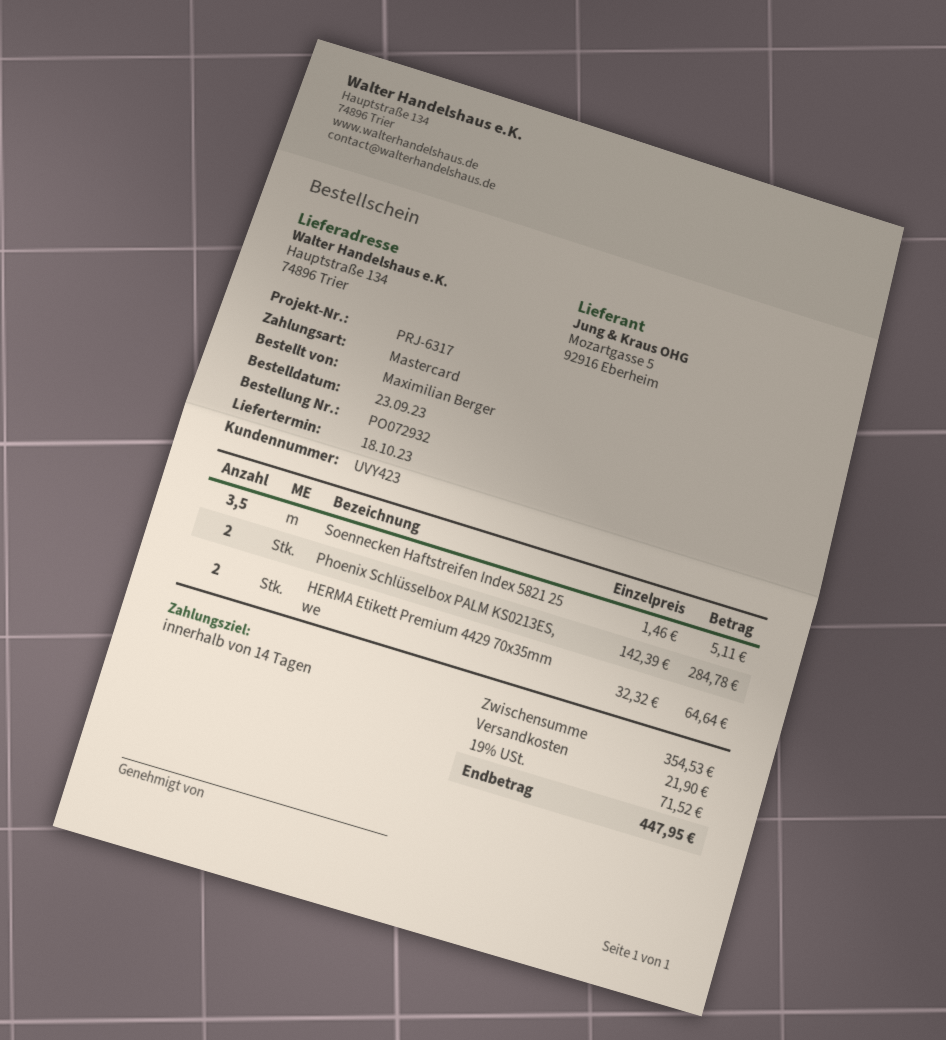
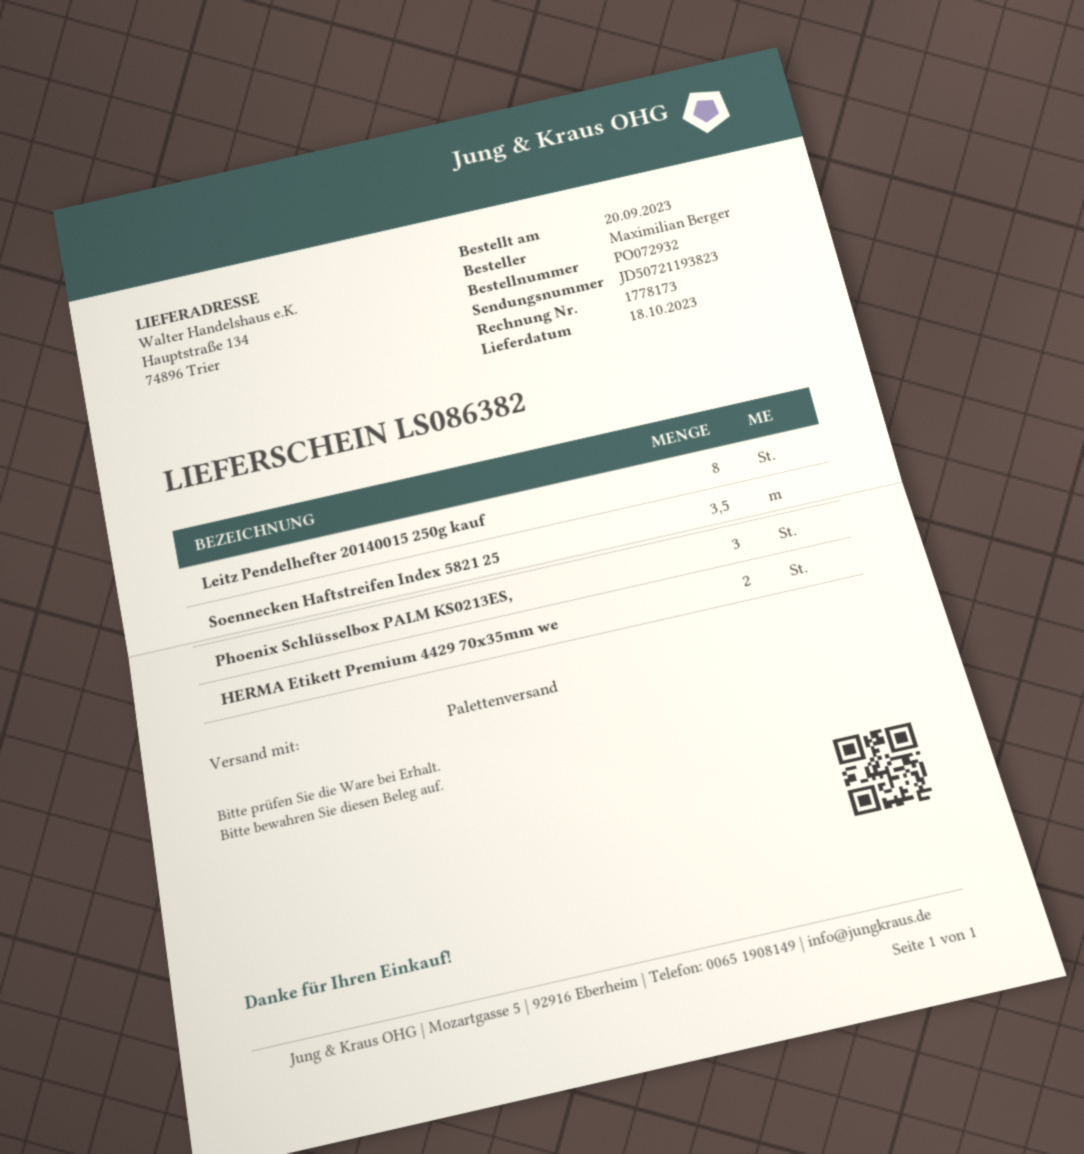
order date: 2023-09-23 -> 2023-09-20
Phoenix Schlüsselbox PALM KS0213ES,: 2 -> 3
Leitz Pendelhefter 20140015 250g kauf: none -> 8

